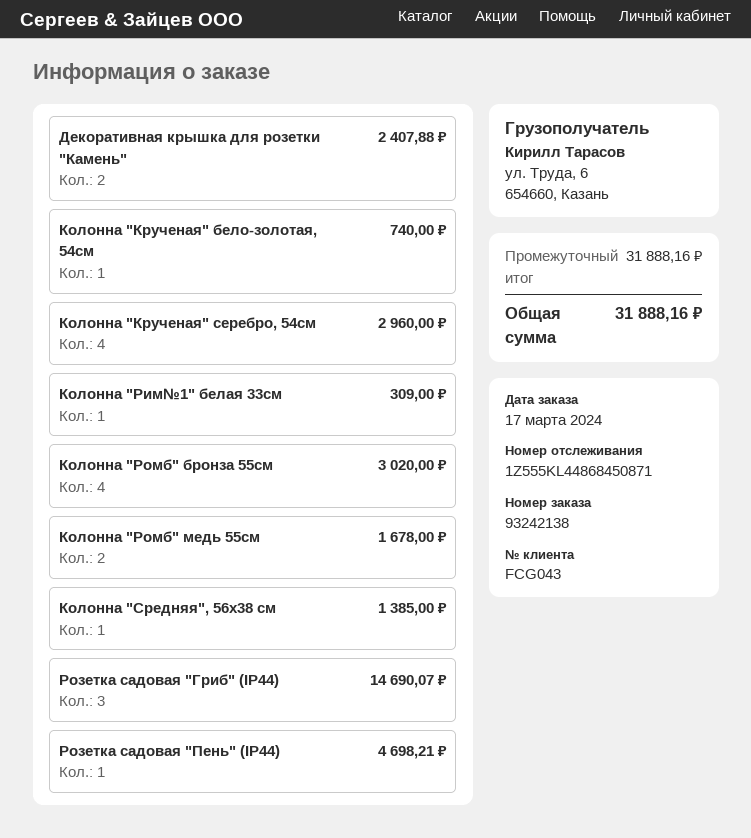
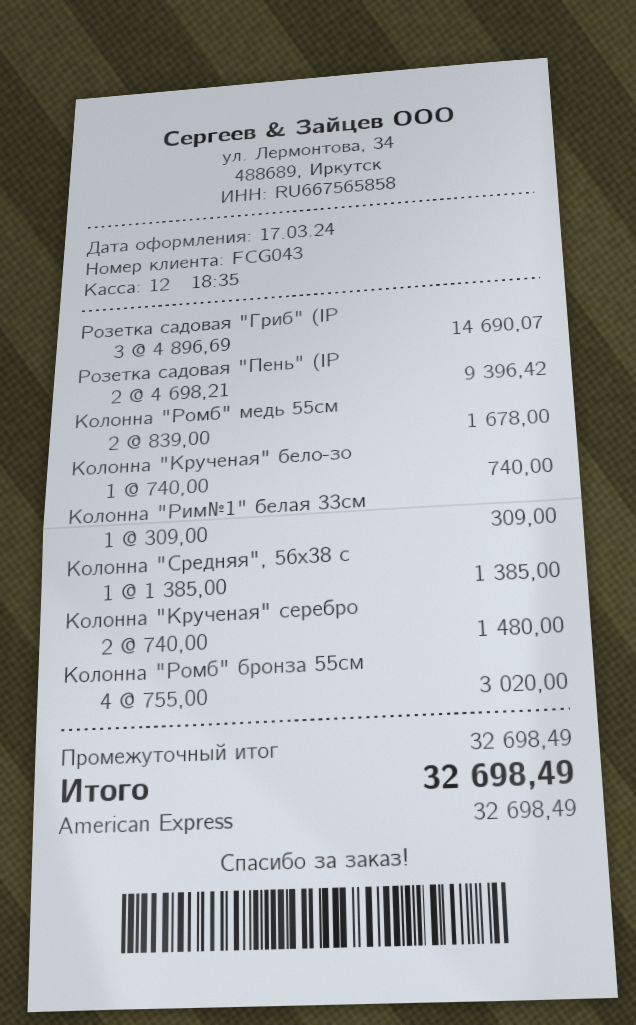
Декоративная крышка для розетки "Камень": 2 for 2407.88 -> none
Колонна "Крученая" серебро, 54см: 4 for 2960.00 -> 2 for 1480.00
Розетка садовая "Пень" (IP44): 1 for 4698.21 -> 2 for 9396.42
subtotal: 31888.16 -> 32698.49
total: 31888.16 -> 32698.49

